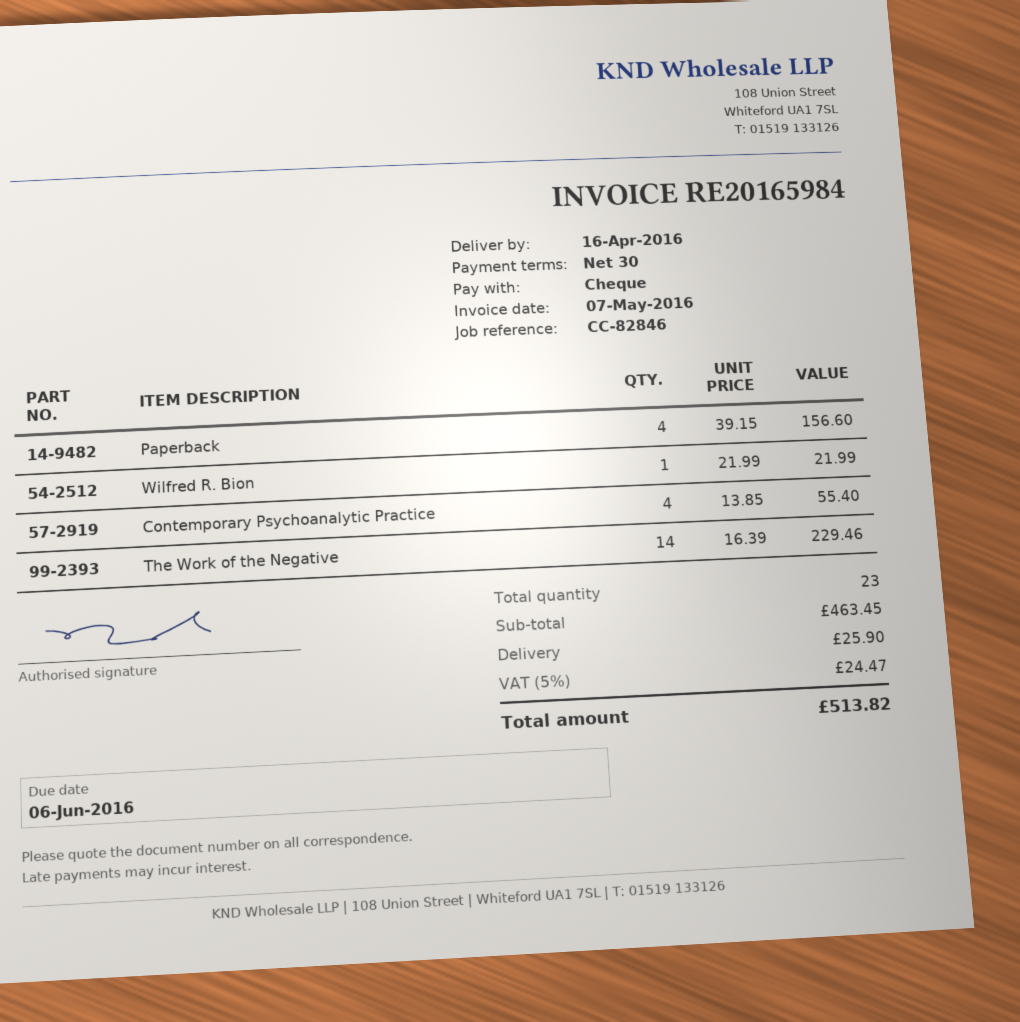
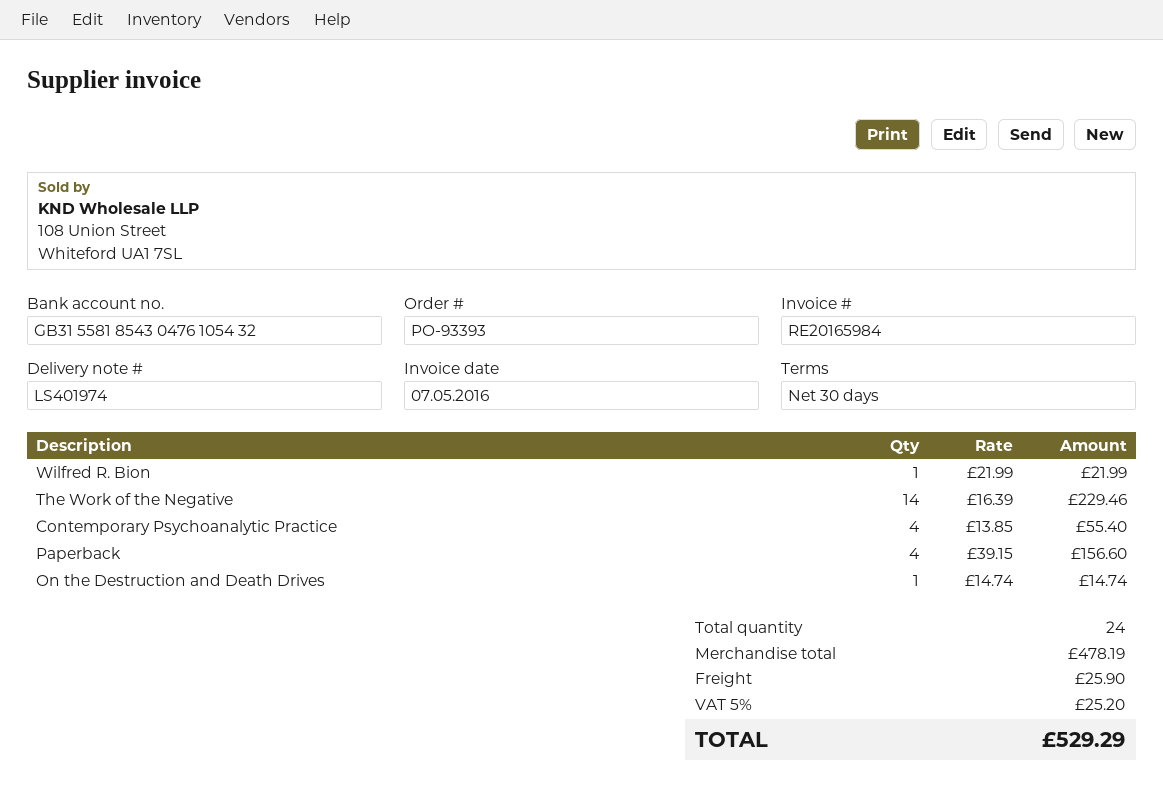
On the Destruction and Death Drives: none -> 1 x 14.74 = 14.74
total quantity: 23 -> 24
subtotal: 463.45 -> 478.19
tax: 5% = 24.47 -> 5% = 25.20
total: 513.82 -> 529.29

